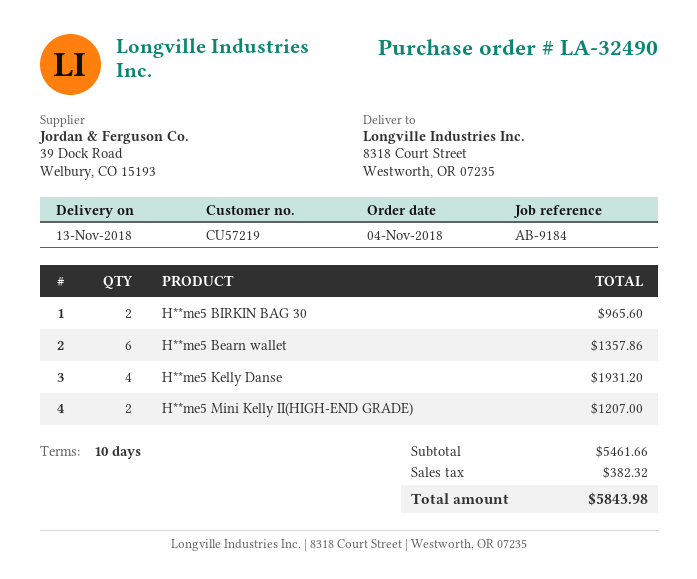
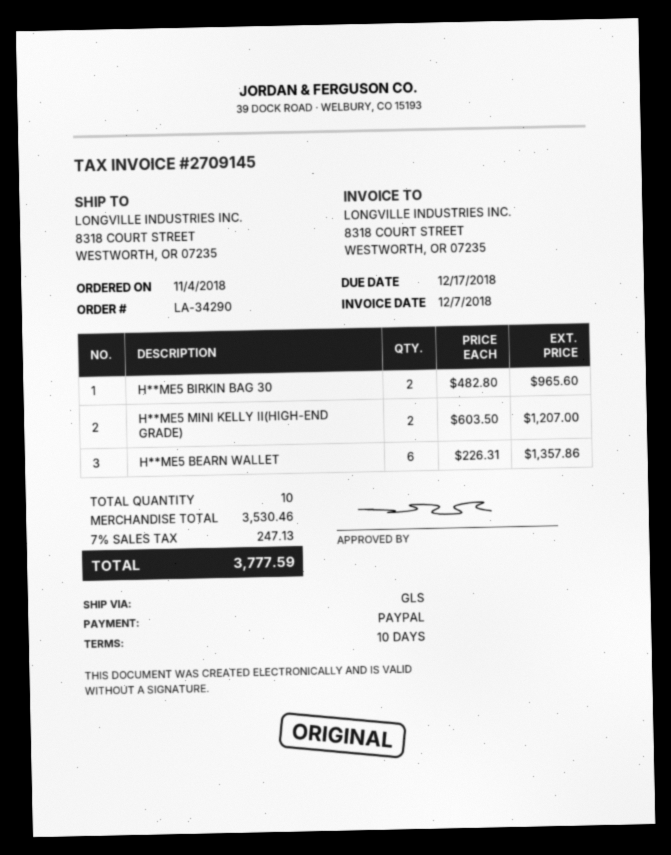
order number: LA-32490 -> LA-34290
H**me5 Kelly Danse: 4 for 1931.20 -> none
subtotal: 5461.66 -> 3530.46
tax: 382.32 -> 247.13
total: 5843.98 -> 3777.59

